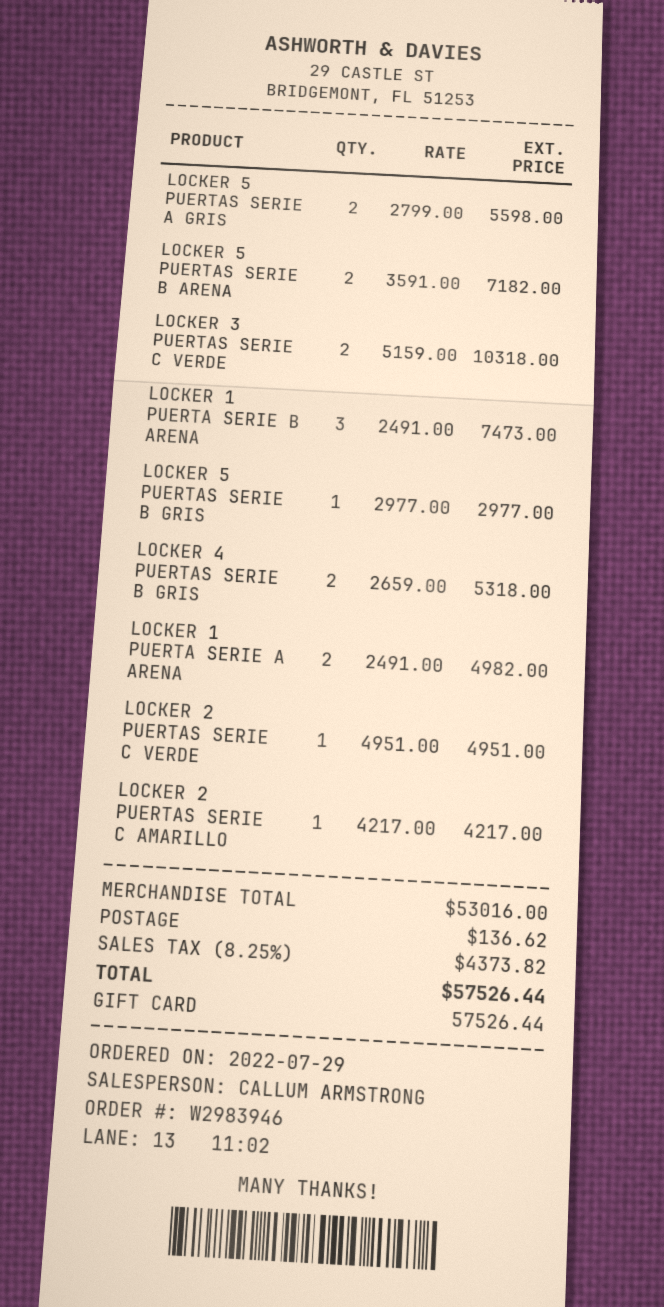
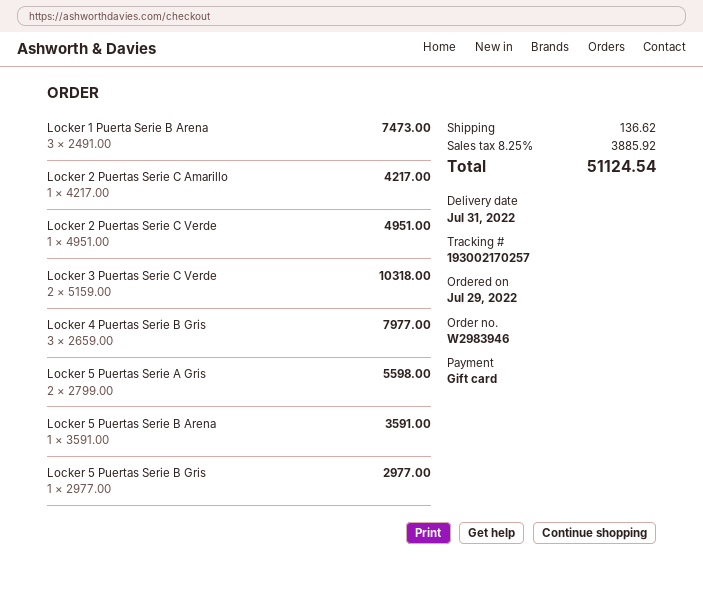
LOCKER 5 PUERTAS SERIE B ARENA: 2 x 3591.00 = 7182.00 -> 1 x 3591.00 = 3591.00
LOCKER 4 PUERTAS SERIE B GRIS: 2 x 2659.00 = 5318.00 -> 3 x 2659.00 = 7977.00
LOCKER 1 PUERTA SERIE A ARENA: 2 x 2491.00 = 4982.00 -> none
tax: 8.25% = 4373.82 -> 8.25% = 3885.92
total: 57526.44 -> 51124.54

